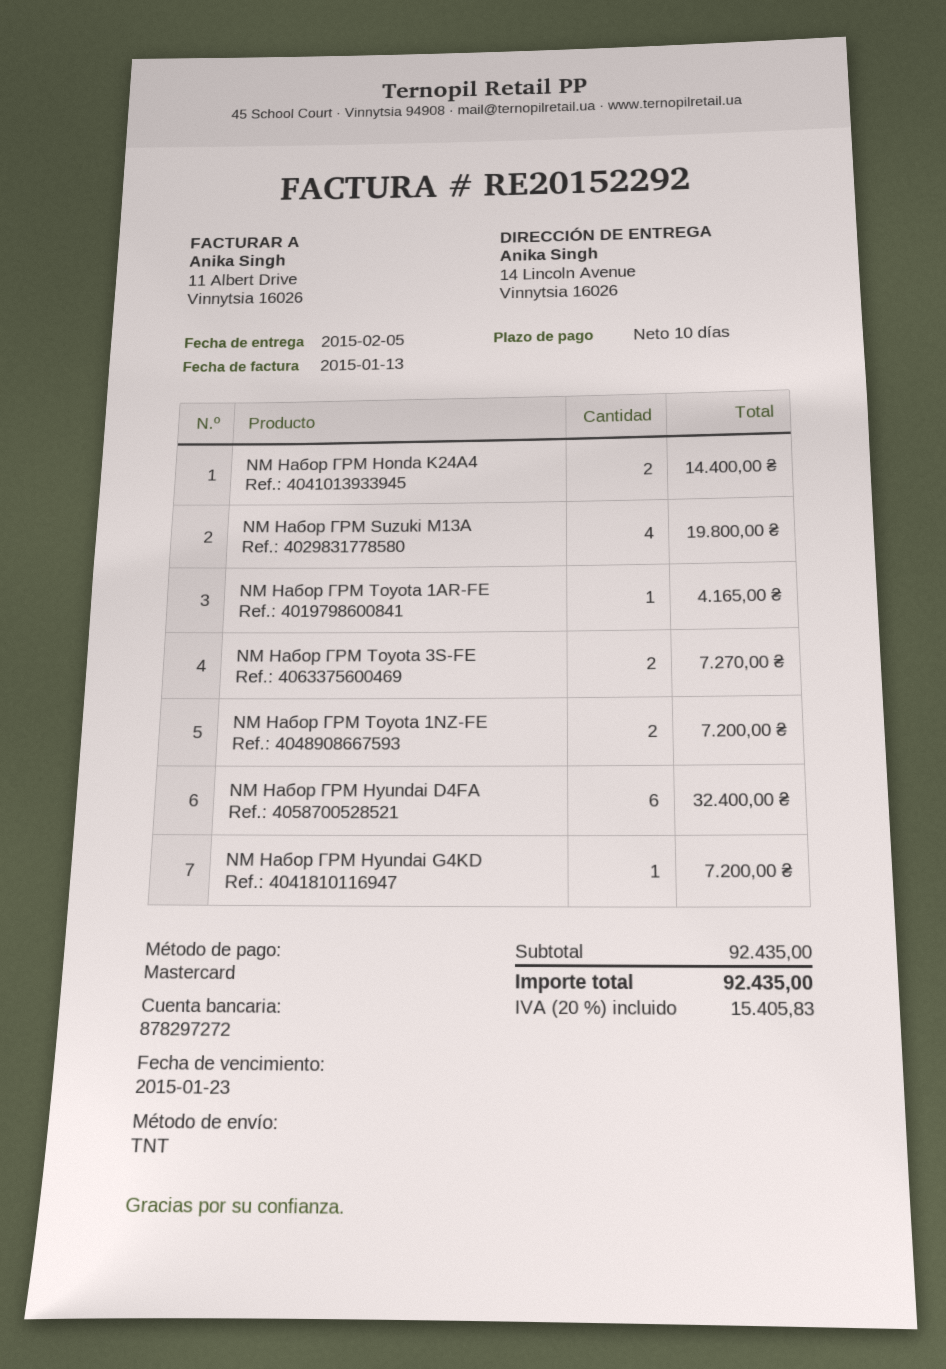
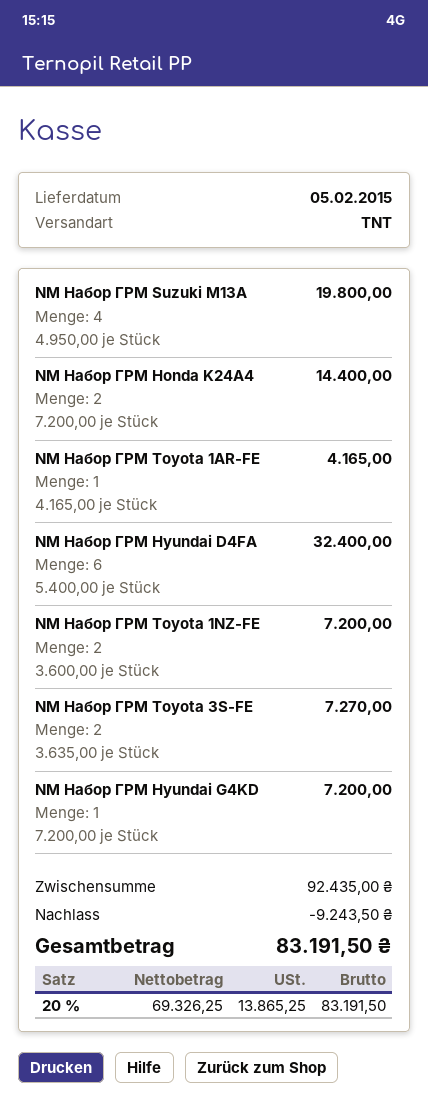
discount: none -> 9243.50
tax: 20% = 15405.83 -> 20% = 13865.25
total: 92435.00 -> 83191.50

